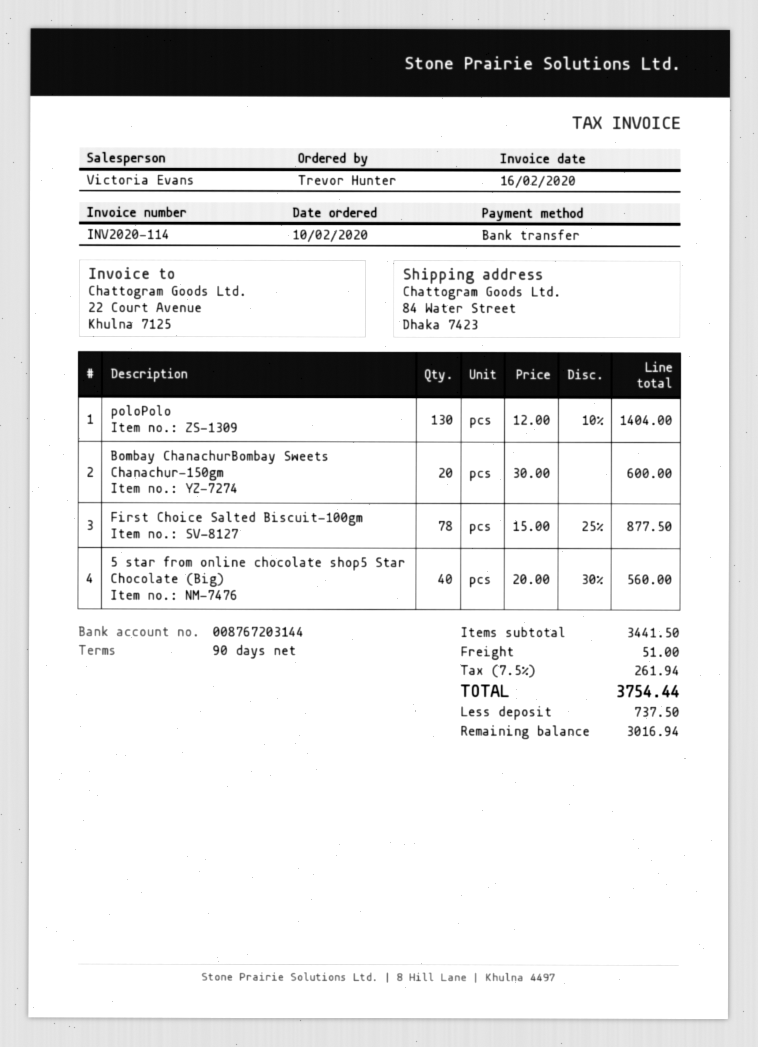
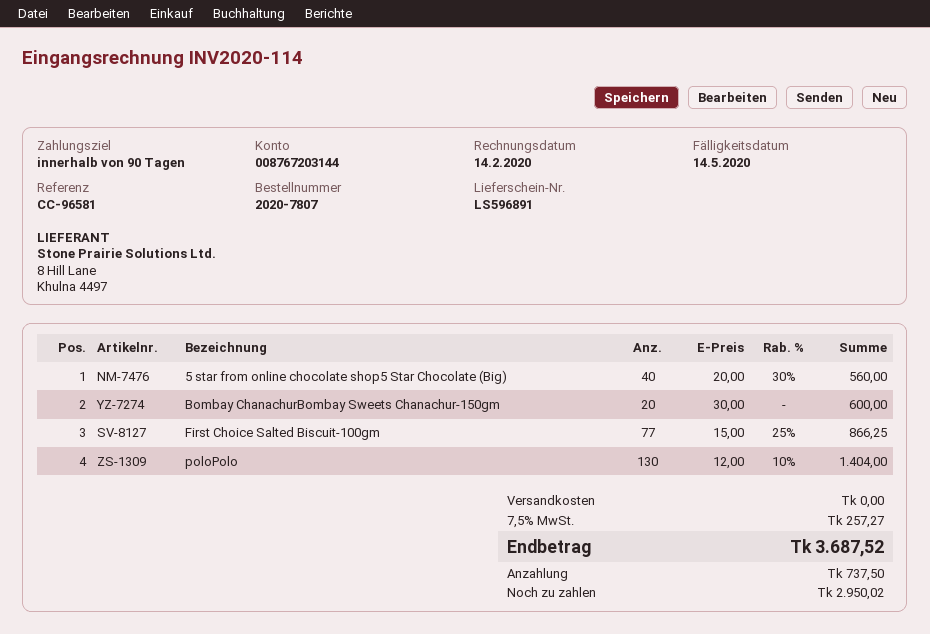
invoice date: 2020-02-16 -> 2020-02-14
First Choice Salted Biscuit-100gm: 78 x 15.00 - 25% = 877.50 -> 77 x 15.00 - 25% = 866.25
shipping: 51.00 -> 0.00
tax: 7.5% = 261.94 -> 7.5% = 257.27
total: 3754.44 -> 3687.52
balance: 3016.94 -> 2950.02

